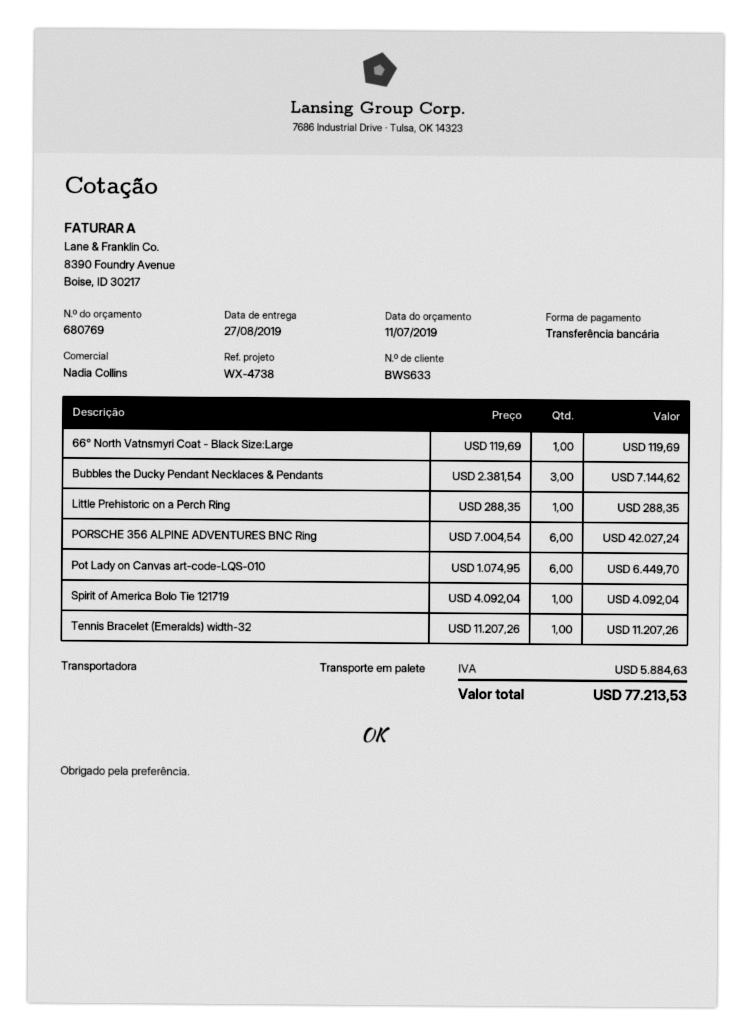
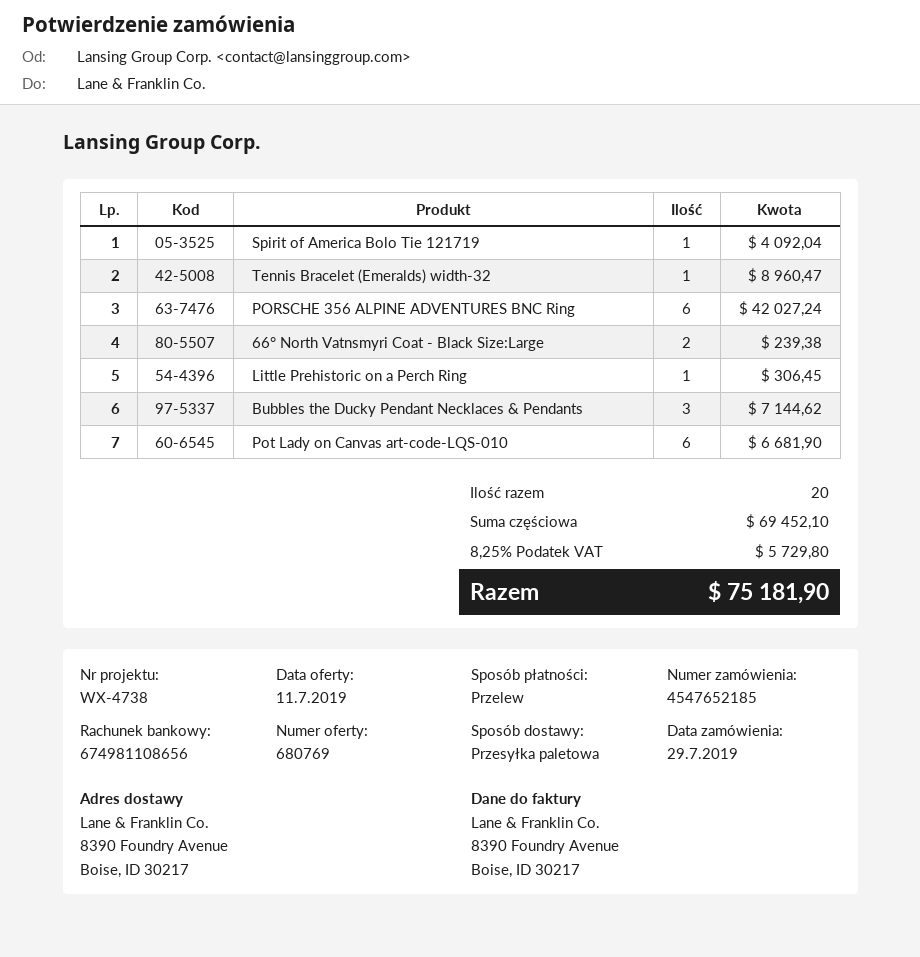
66° North Vatnsmyri Coat - Black Size:Large: 1 for 119.69 -> 2 for 239.38
Little Prehistoric on a Perch Ring: 1 for 288.35 -> 1 for 306.45
Pot Lady on Canvas art-code-LQS-010: 6 for 6449.70 -> 6 for 6681.90
Tennis Bracelet (Emeralds) width-32: 1 for 11207.26 -> 1 for 8960.47
tax: 5884.63 -> 5729.80
total: 77213.53 -> 75181.90

